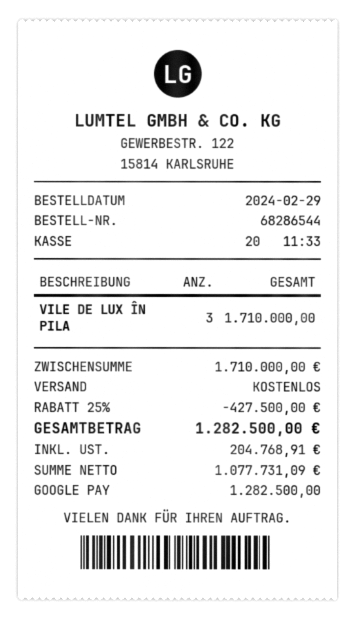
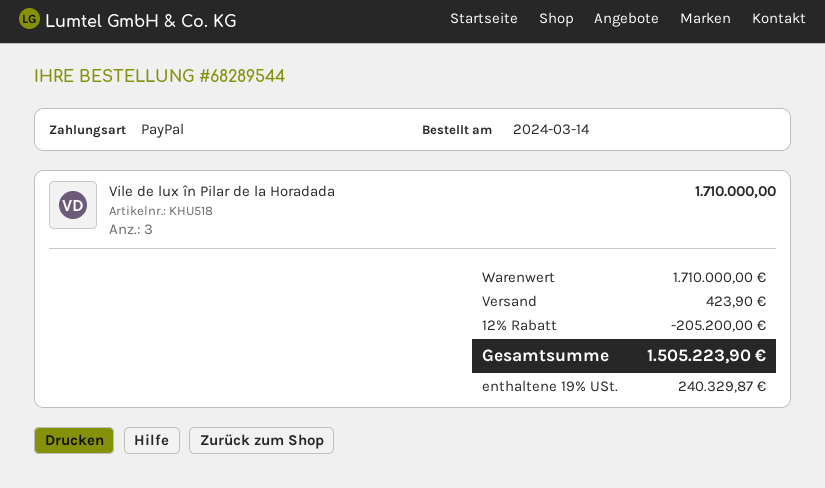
order number: 68286544 -> 68289544
order date: 2024-02-29 -> 2024-03-14
payment method: Google Pay -> PayPal
discount: 25% = 427500.00 -> 12% = 205200.00
shipping: 0.00 -> 423.90
tax: 204768.91 -> 240329.87
total: 1282500.00 -> 1505223.90

